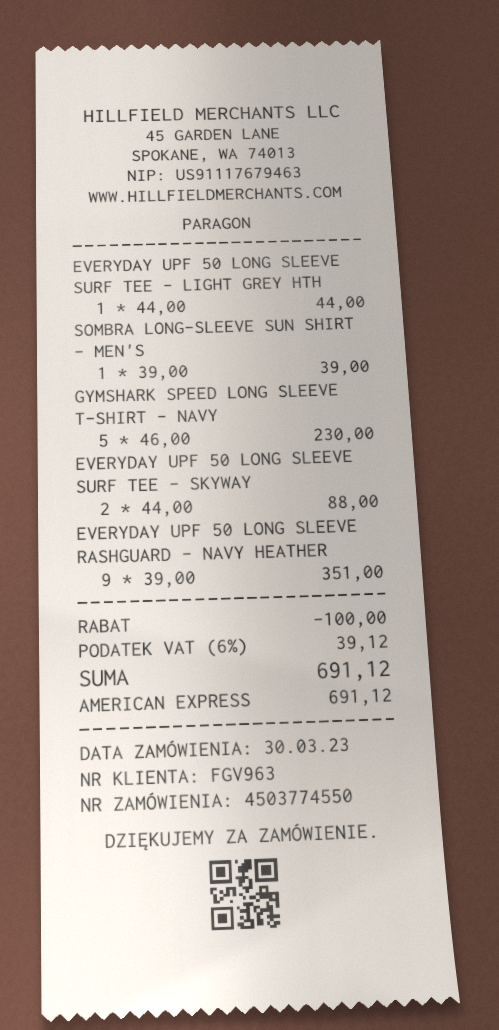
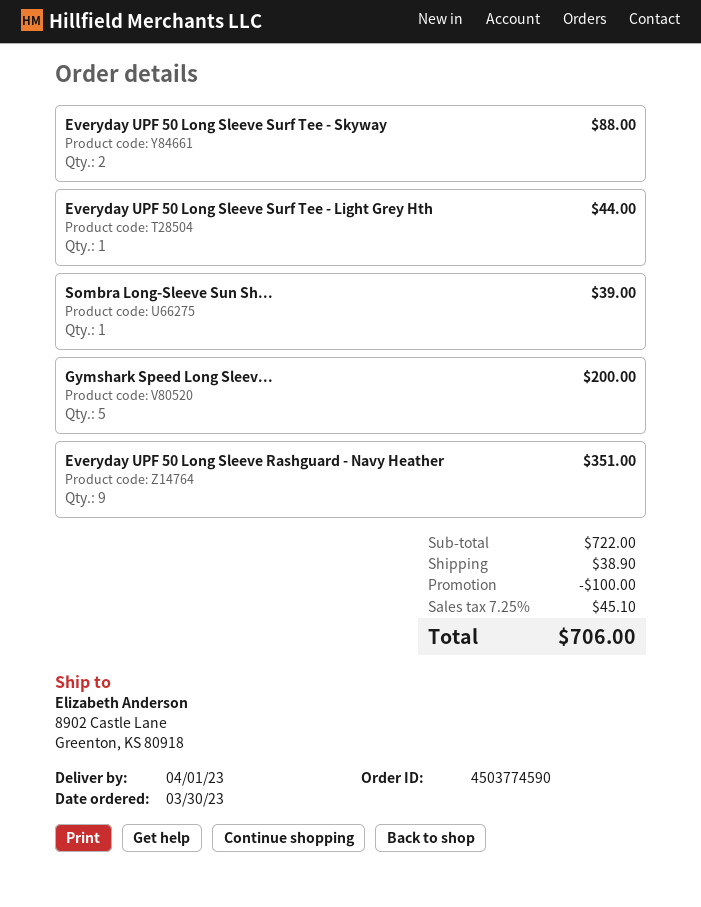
order number: 4503774550 -> 4503774590
GYMSHARK SPEED LONG SLEEVE T-SHIRT - NAVY: 5 for 230.00 -> 5 for 200.00
shipping: none -> 38.90
tax: 6% = 39.12 -> 7.25% = 45.10
total: 691.12 -> 706.00

